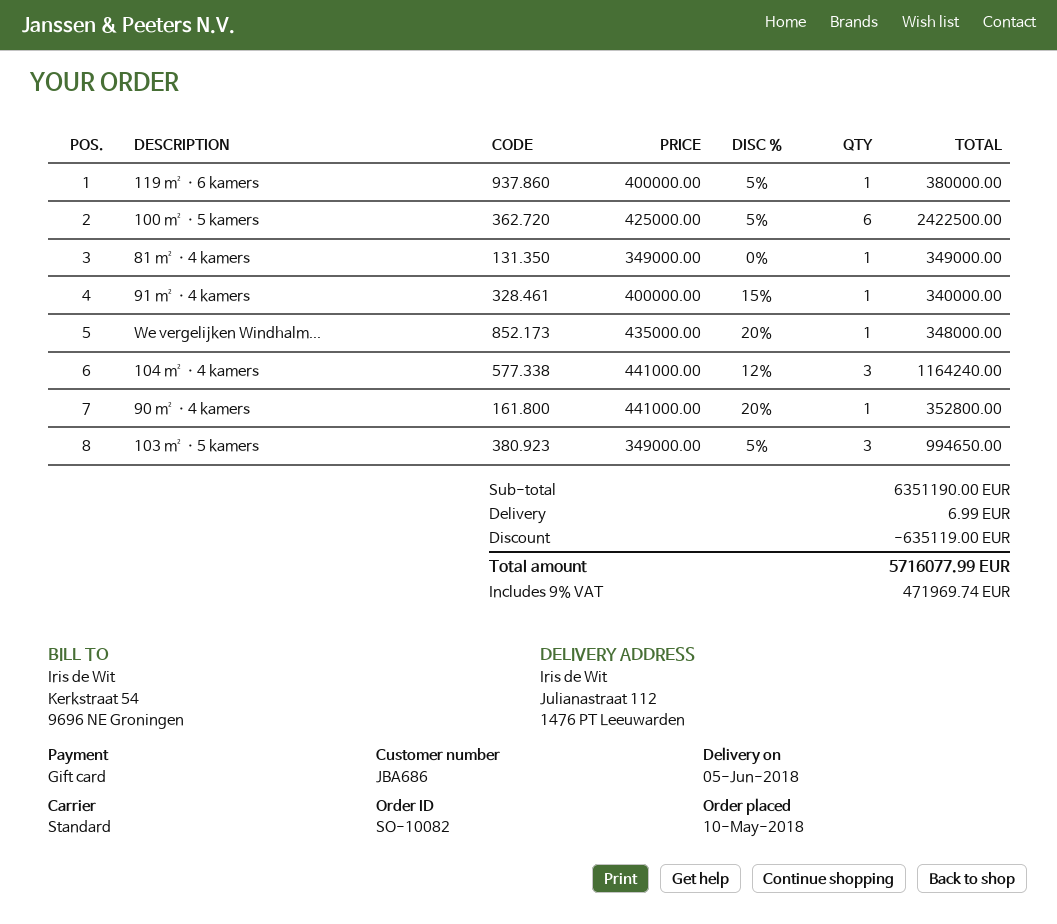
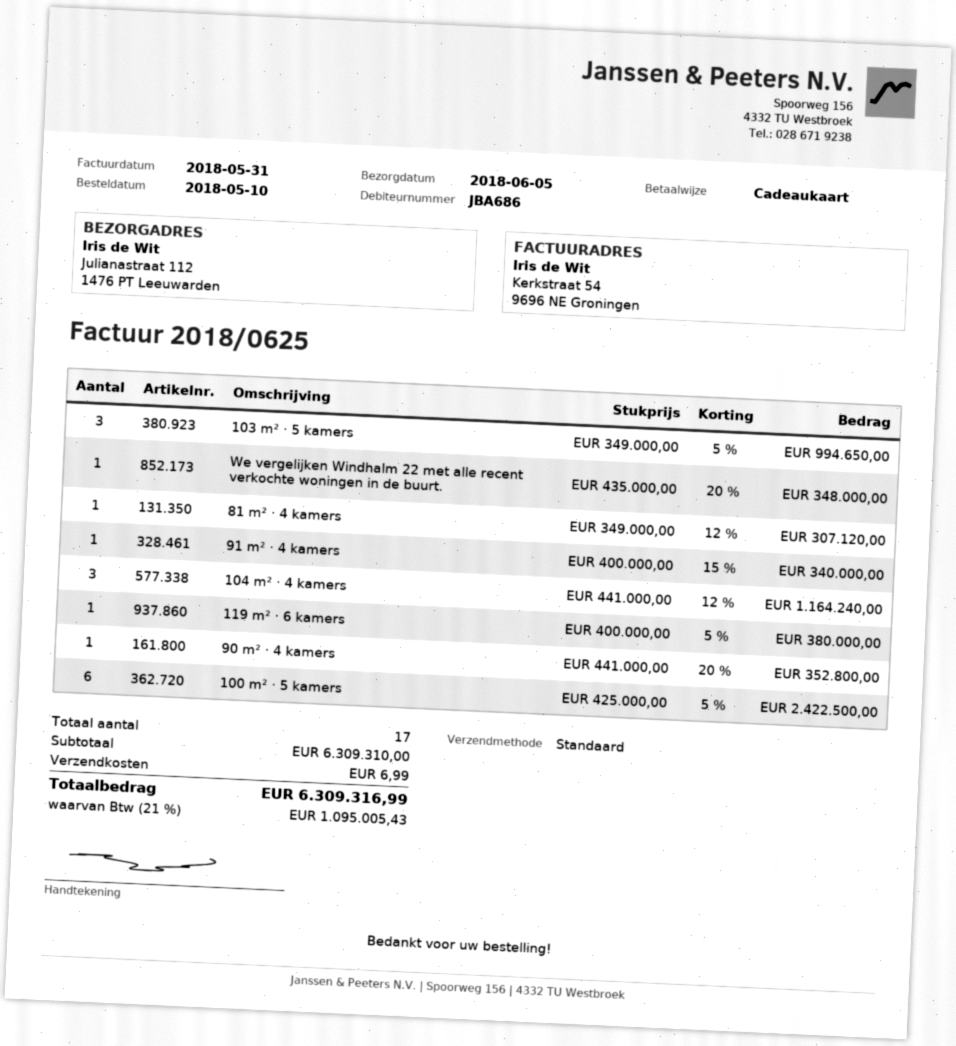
81 m² · 4 kamers: 1 x 349000.00 = 349000.00 -> 1 x 349000.00 - 12% = 307120.00
subtotal: 6351190.00 -> 6309310.00
discount: 635119.00 -> none
tax: 9% = 471969.74 -> 21% = 1095005.43
total: 5716077.99 -> 6309316.99

